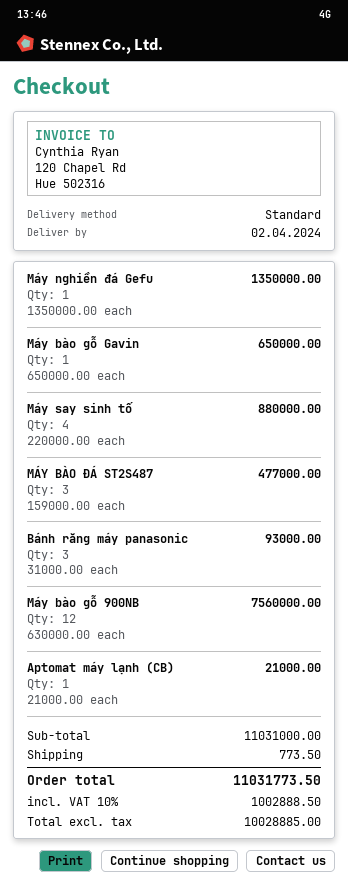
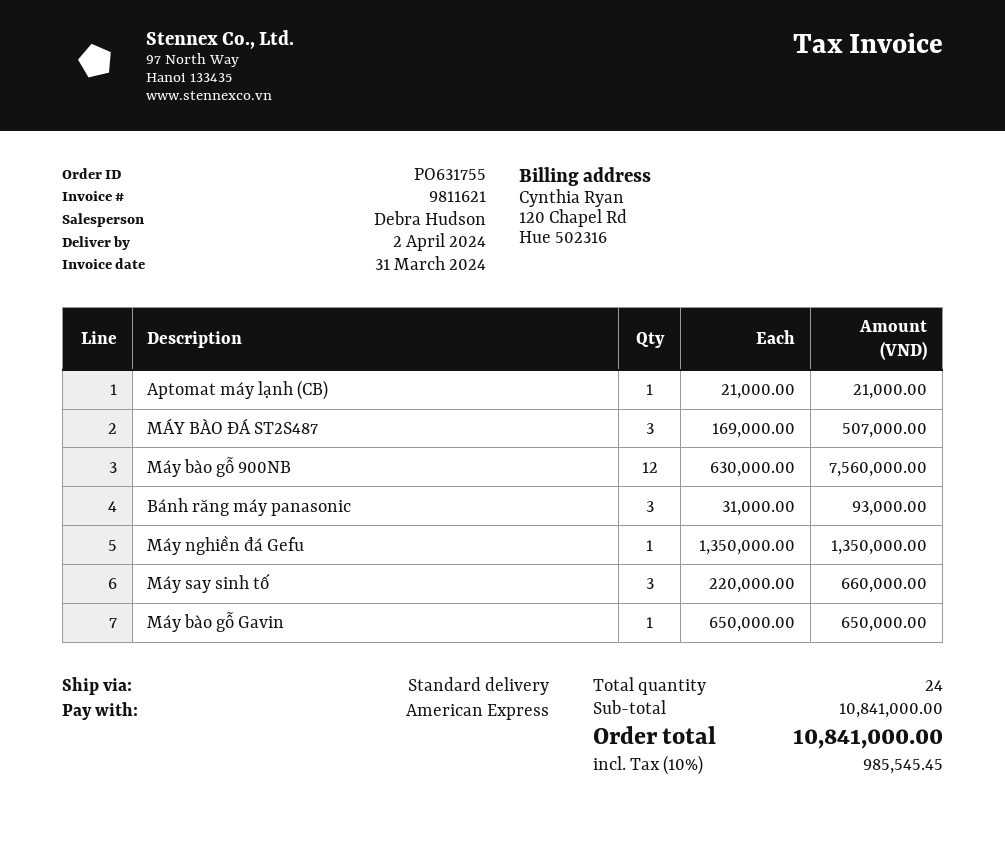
Máy say sinh tố: 4 x 220000.00 = 880000.00 -> 3 x 220000.00 = 660000.00
MÁY BÀO ĐÁ ST2S487: 3 x 159000.00 = 477000.00 -> 3 x 169000.00 = 507000.00
subtotal: 11031000.00 -> 10841000.00
shipping: 773.50 -> none
tax: 10% = 1002888.50 -> 10% = 985545.45
total: 11031773.50 -> 10841000.00

